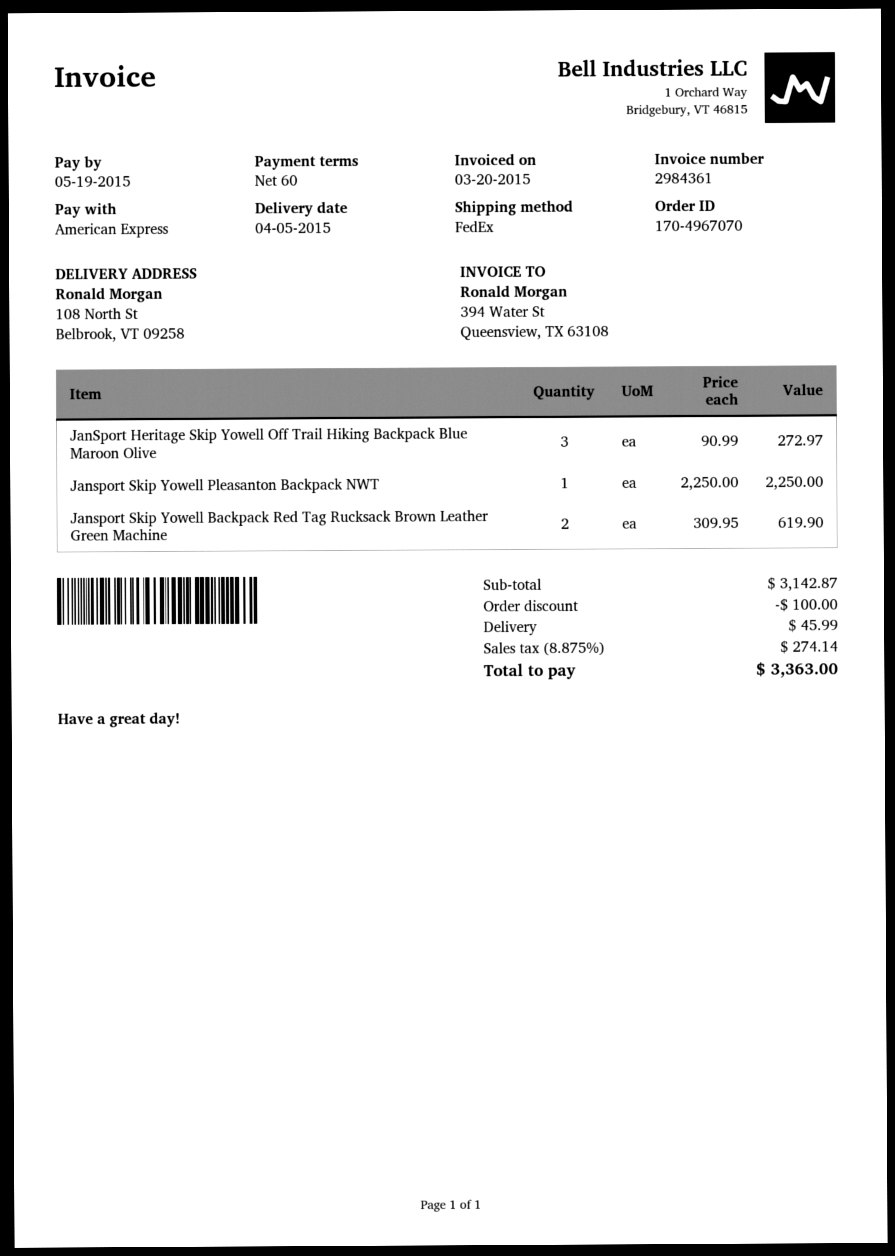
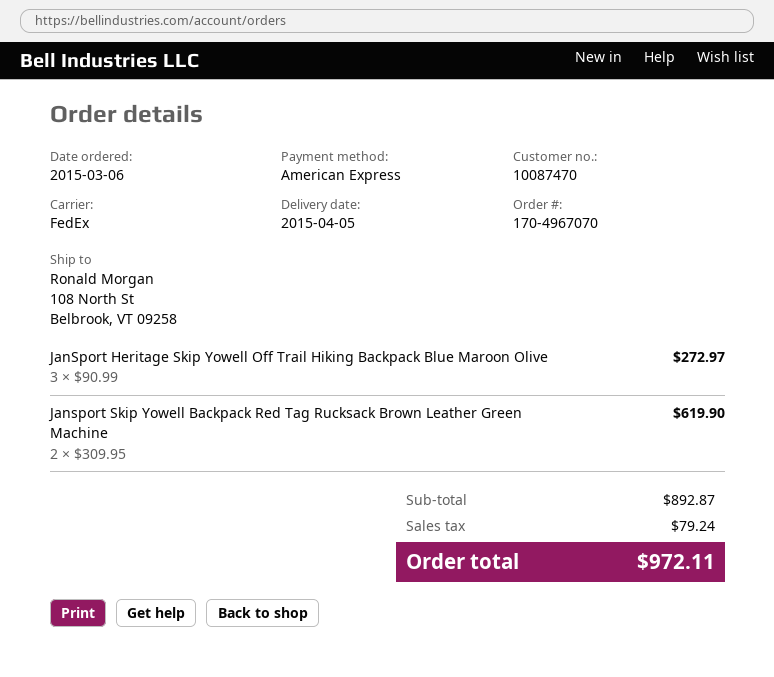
Jansport Skip Yowell Pleasanton Backpack NWT: 1 x 2250.00 = 2250.00 -> none
subtotal: 3142.87 -> 892.87
discount: 100.00 -> none
shipping: 45.99 -> none
tax: 274.14 -> 79.24
total: 3363.00 -> 972.11

